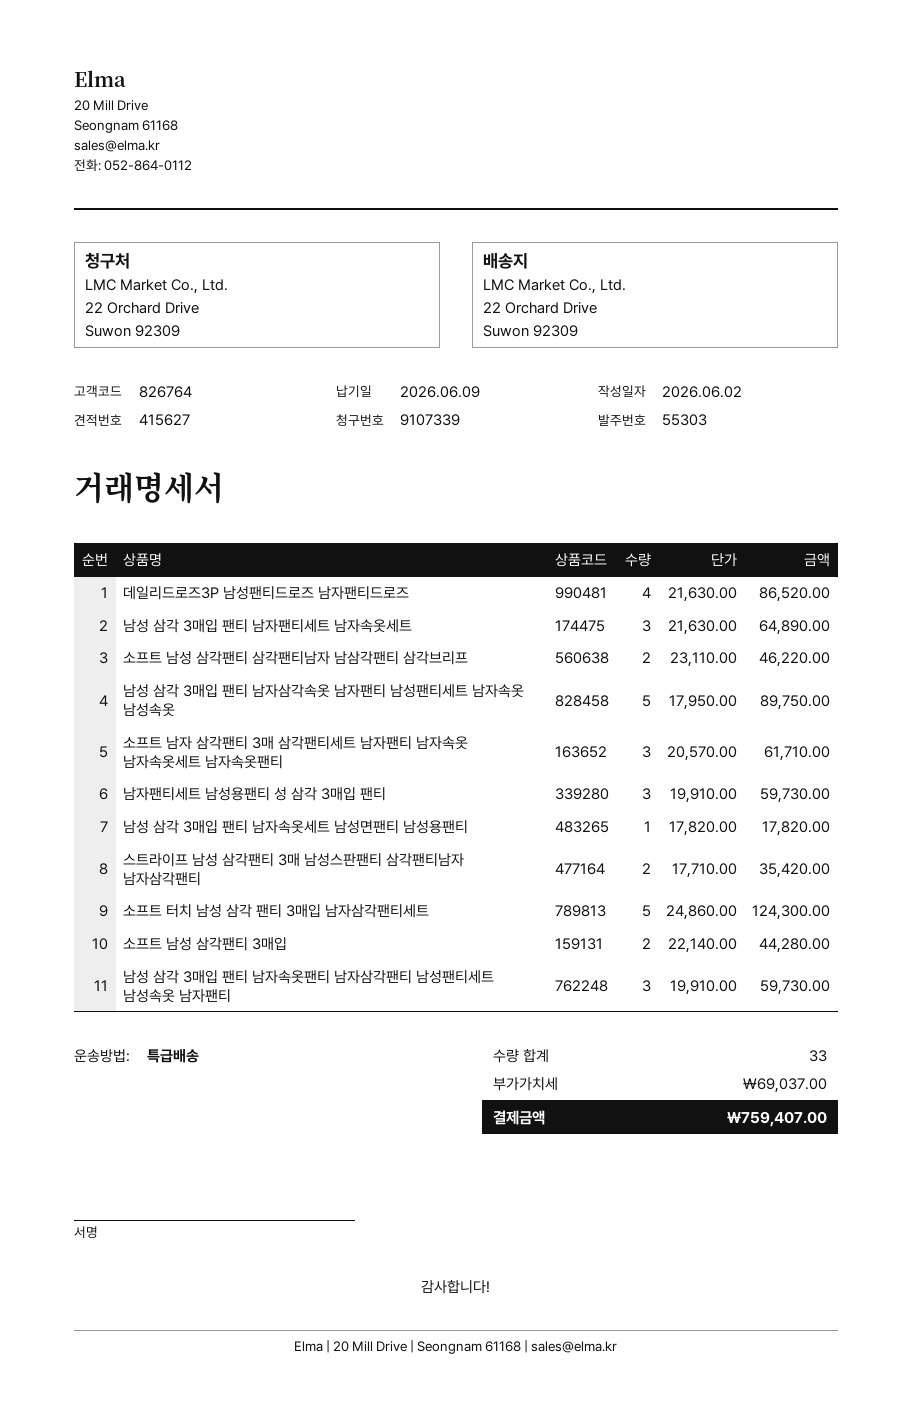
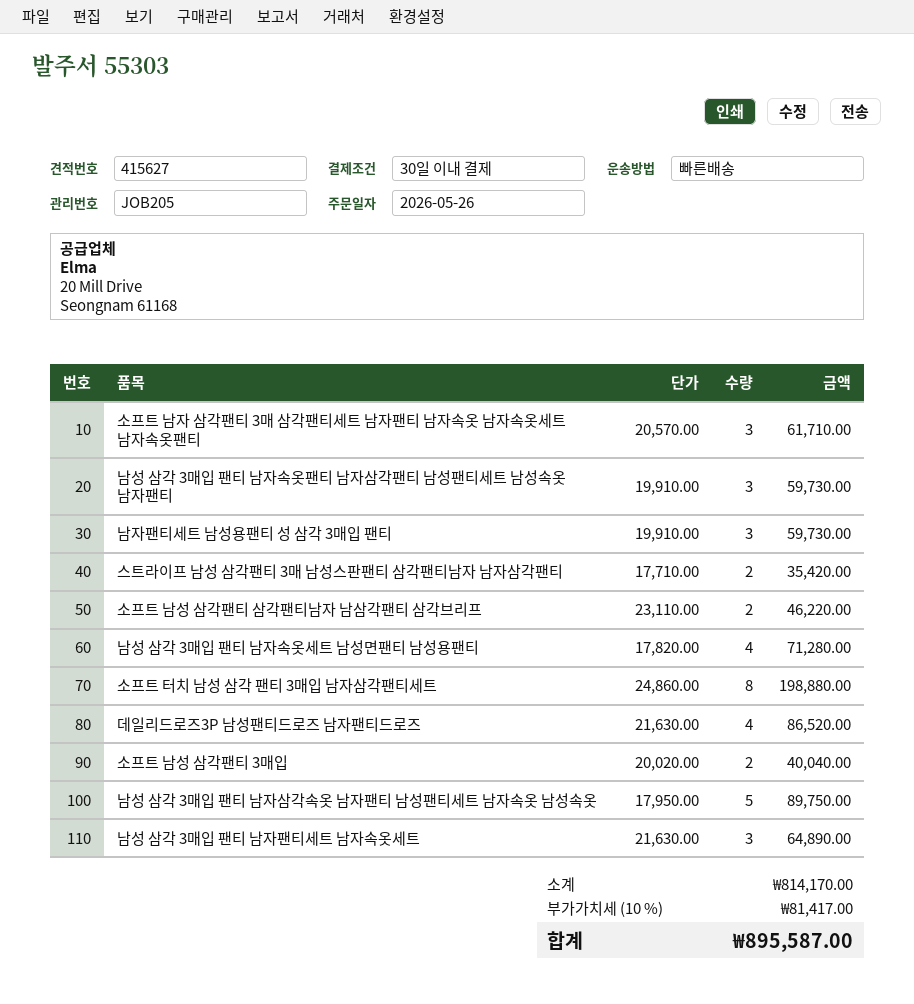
남성 삼각 3매입 팬티 남자속옷세트 남성면팬티 남성용팬티: 1 x 17820.00 = 17820.00 -> 4 x 17820.00 = 71280.00
소프트 터치 남성 삼각 팬티 3매입 남자삼각팬티세트: 5 x 24860.00 = 124300.00 -> 8 x 24860.00 = 198880.00
소프트 남성 삼각팬티 3매입: 2 x 22140.00 = 44280.00 -> 2 x 20020.00 = 40040.00
tax: 69037.00 -> 81417.00
total: 759407.00 -> 895587.00

